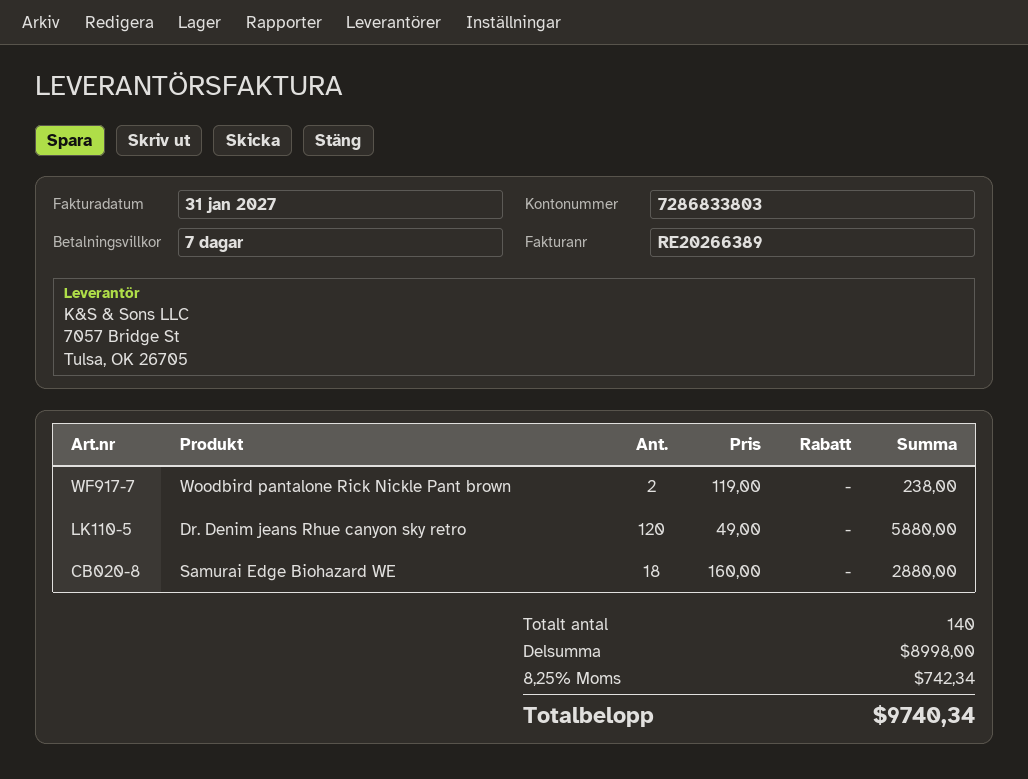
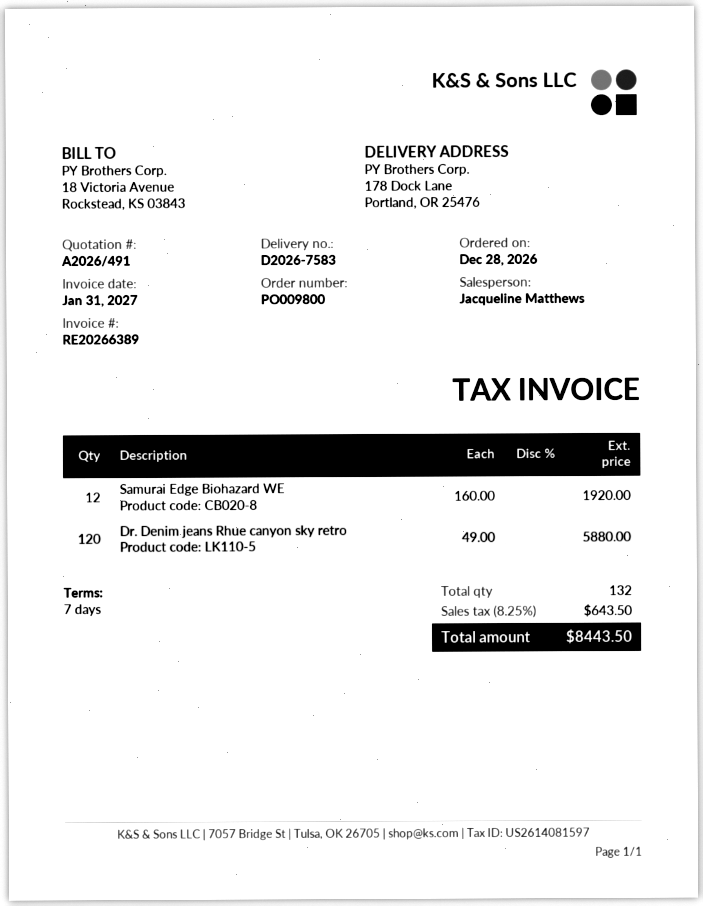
Woodbird pantalone Rick Nickle Pant brown: 2 x 119.00 = 238.00 -> none
Samurai Edge Biohazard WE: 18 x 160.00 = 2880.00 -> 12 x 160.00 = 1920.00
total quantity: 140 -> 132
tax: 8.25% = 742.34 -> 8.25% = 643.50
total: 9740.34 -> 8443.50

